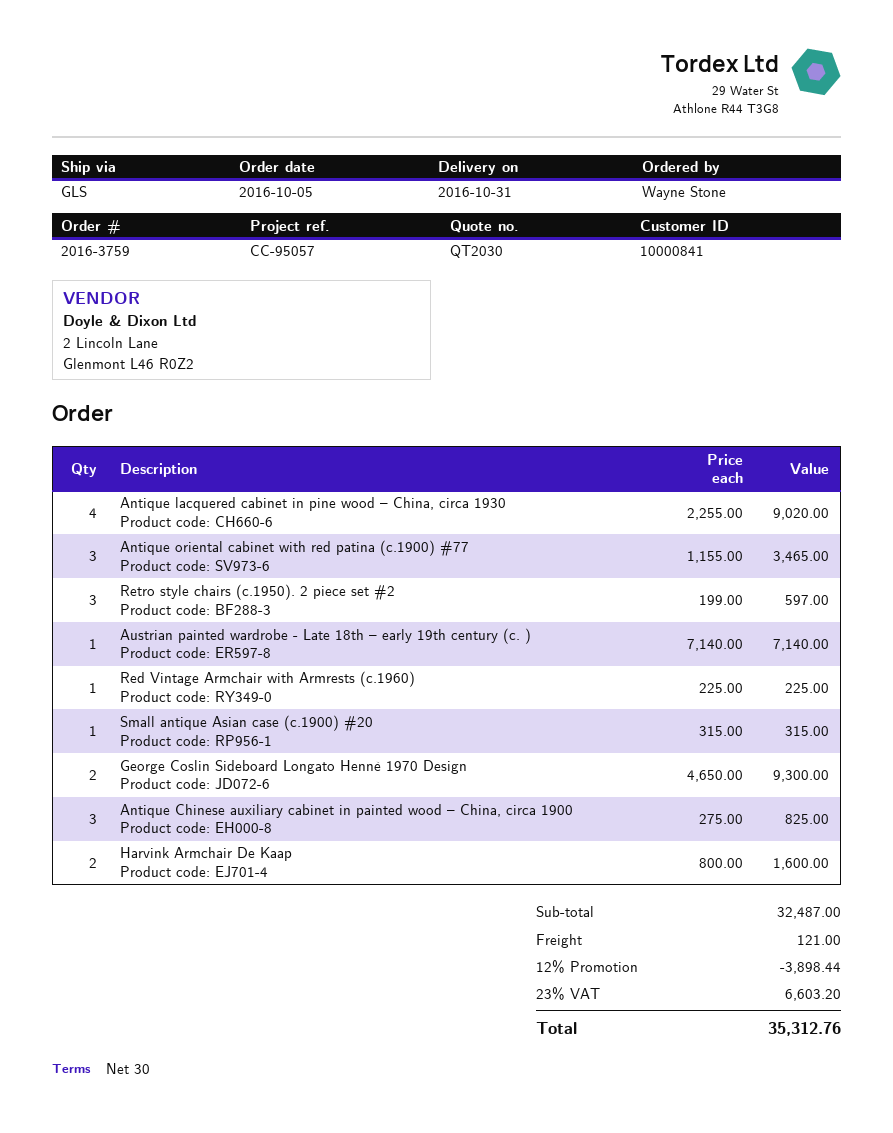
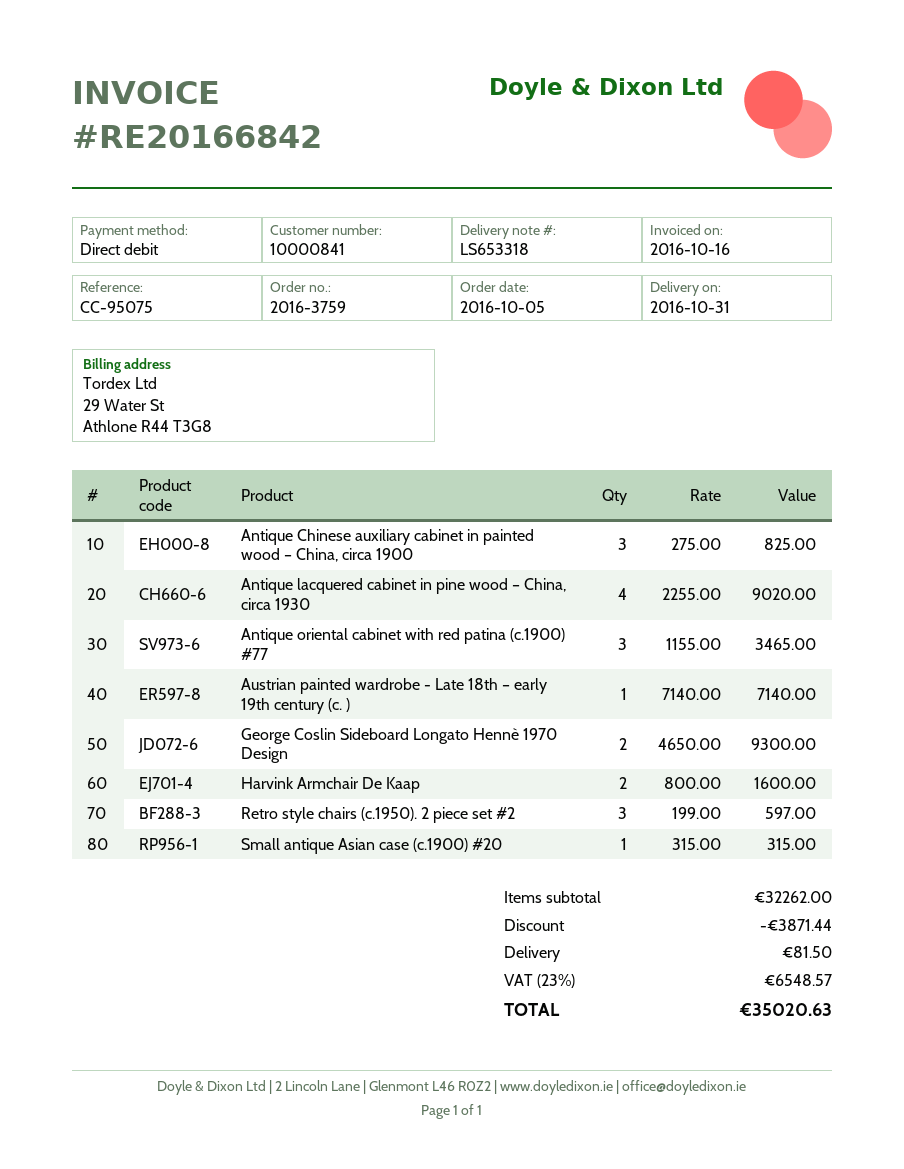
reference: CC-95057 -> CC-95075
Red Vintage Armchair with Armrests (c.1960): 1 x 225.00 = 225.00 -> none
subtotal: 32487.00 -> 32262.00
discount: 3898.44 -> 3871.44
shipping: 121.00 -> 81.50
tax: 23% = 6603.20 -> 23% = 6548.57
total: 35312.76 -> 35020.63

